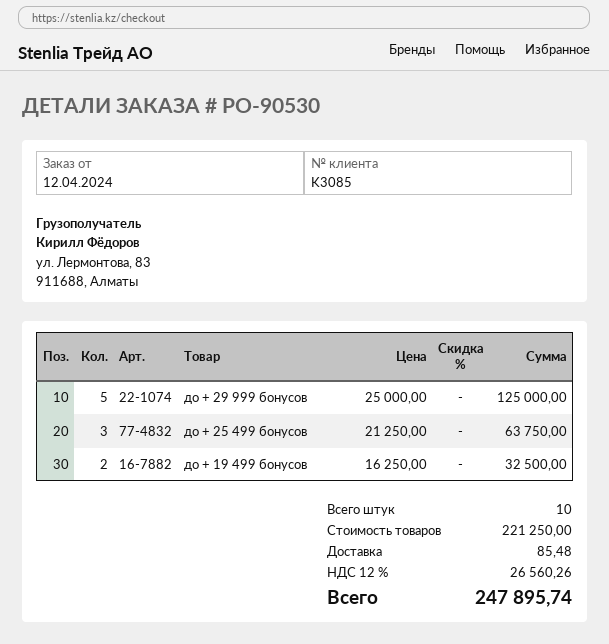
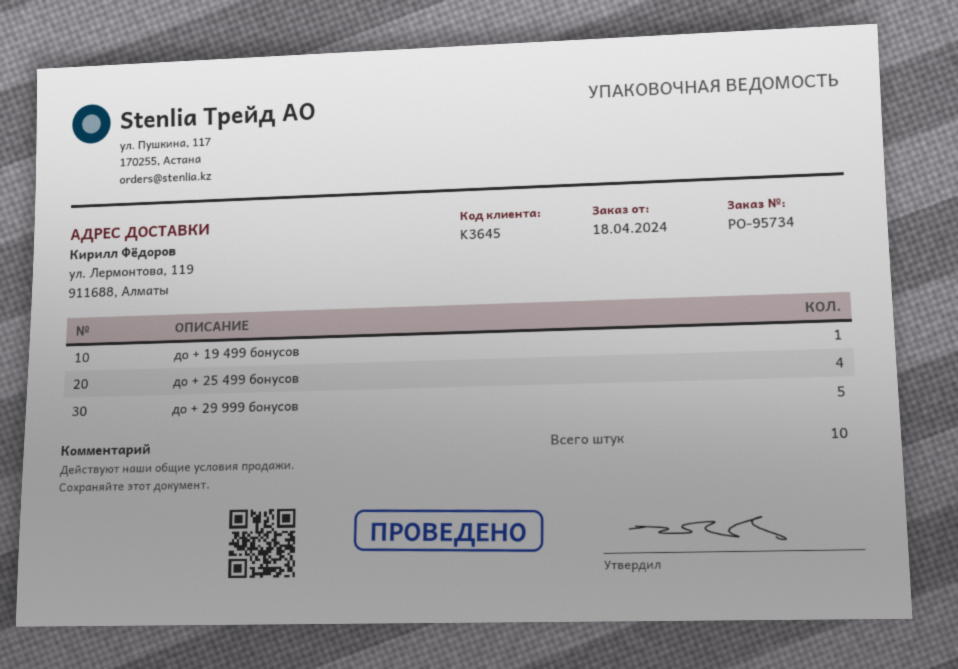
order number: PO-90530 -> PO-95734
order date: 2024-04-12 -> 2024-04-18
customer number: K3085 -> K3645
ship to: ул. Лермонтова, 83, 911688, Алматы -> ул. Лермонтова, 119, 911688, Алматы
до + 25 499 бонусов: 3 -> 4
до + 19 499 бонусов: 2 -> 1

